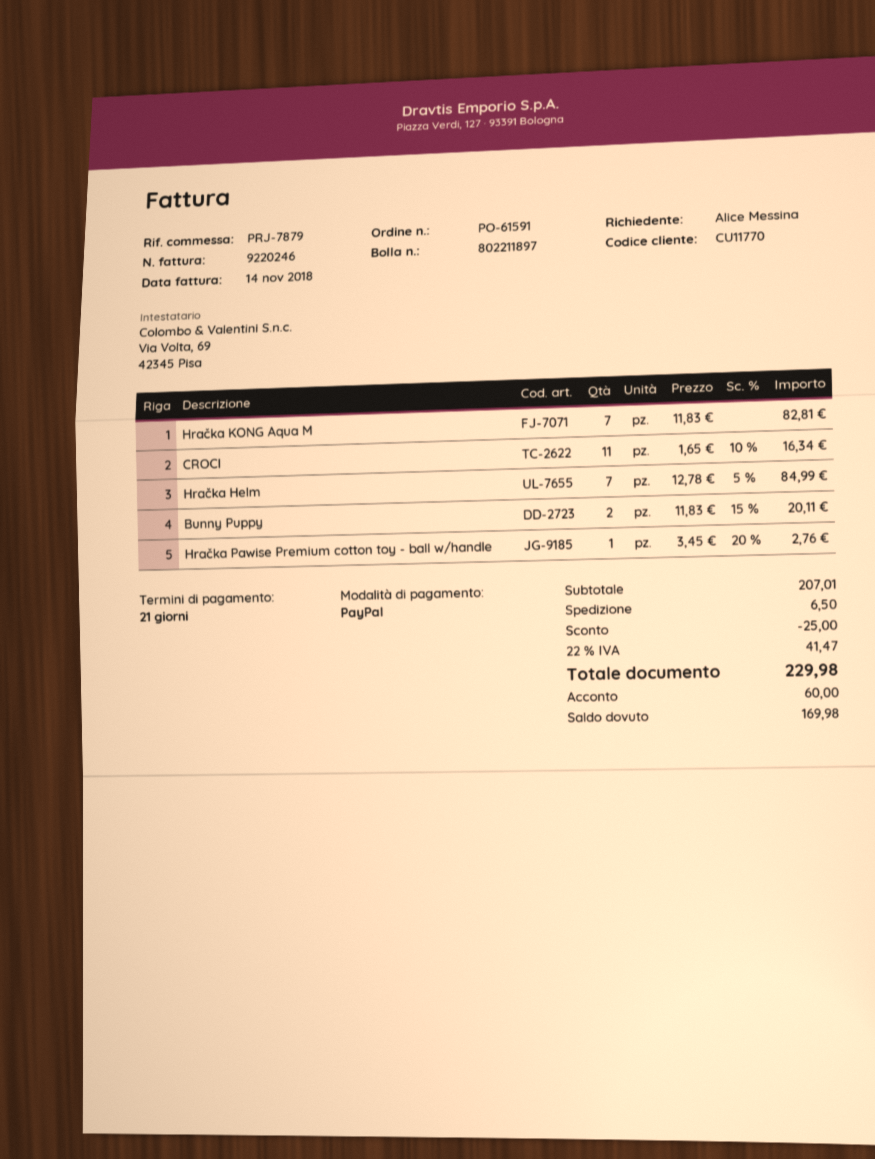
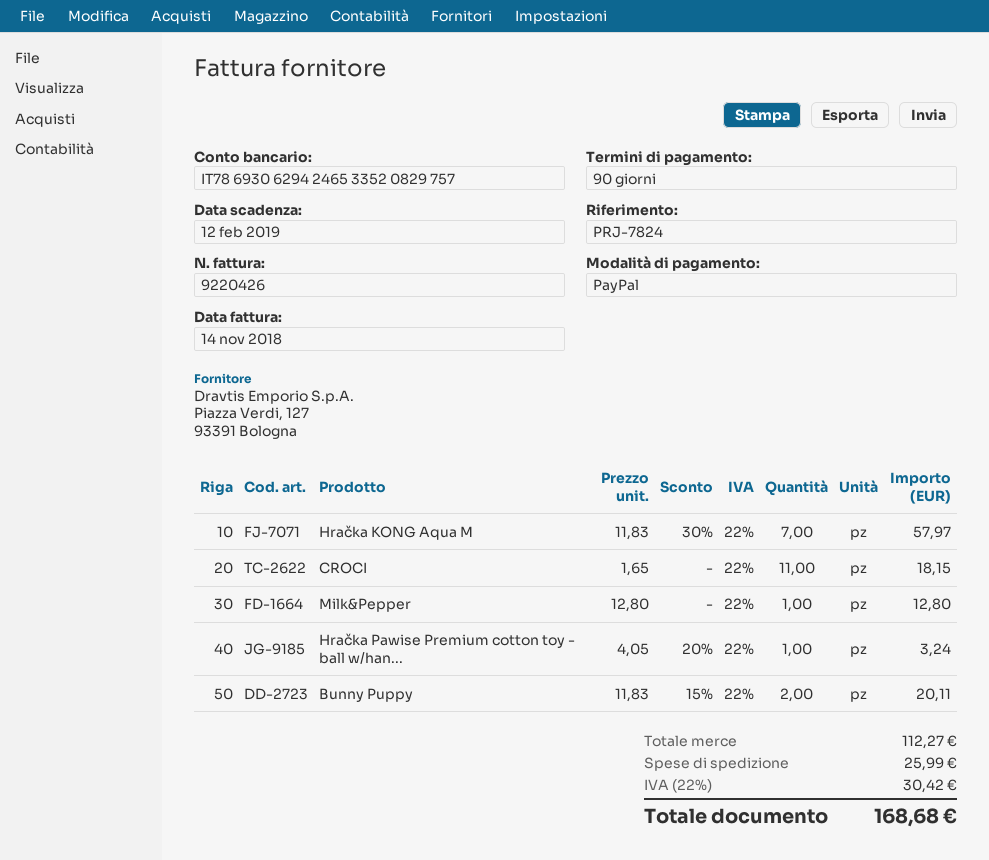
invoice number: 9220246 -> 9220426
payment terms: 21 days -> 90 days
reference: PRJ-7879 -> PRJ-7824
Hračka KONG Aqua M: 7 x 11.83 = 82.81 -> 7 x 11.83 - 30% = 57.97
CROCI: 11 x 1.65 - 10% = 16.34 -> 11 x 1.65 = 18.15
Hračka Helm: 7 x 12.78 - 5% = 84.99 -> none
Hračka Pawise Premium cotton toy - ball w/handle: 1 x 3.45 - 20% = 2.76 -> 1 x 4.05 - 20% = 3.24
Milk&Pepper: none -> 1 x 12.80 = 12.80
subtotal: 207.01 -> 112.27
discount: 25.00 -> none
shipping: 6.50 -> 25.99
tax: 22% = 41.47 -> 22% = 30.42
total: 229.98 -> 168.68

